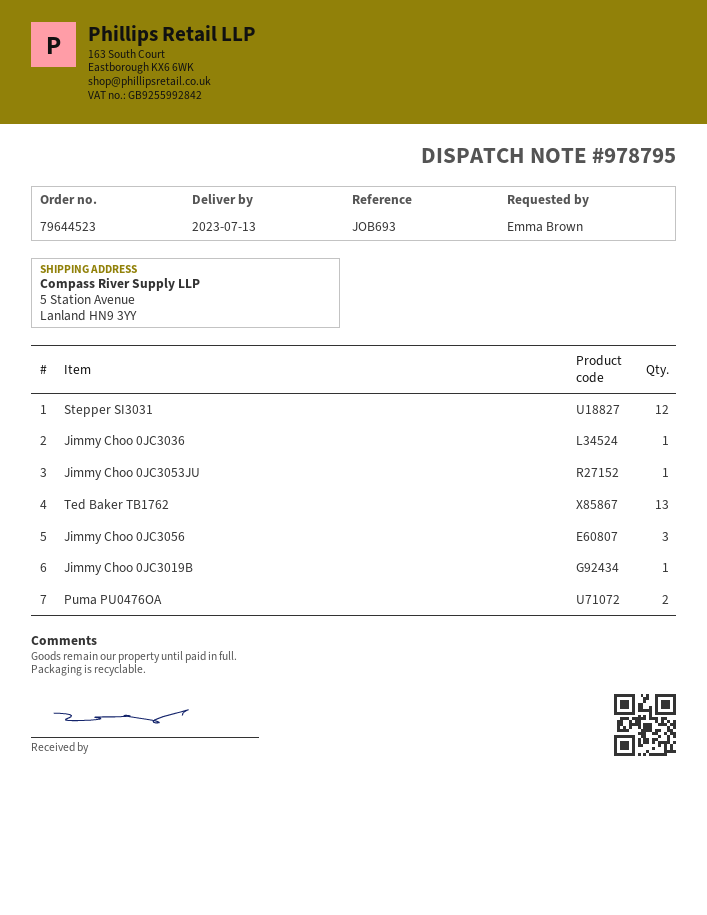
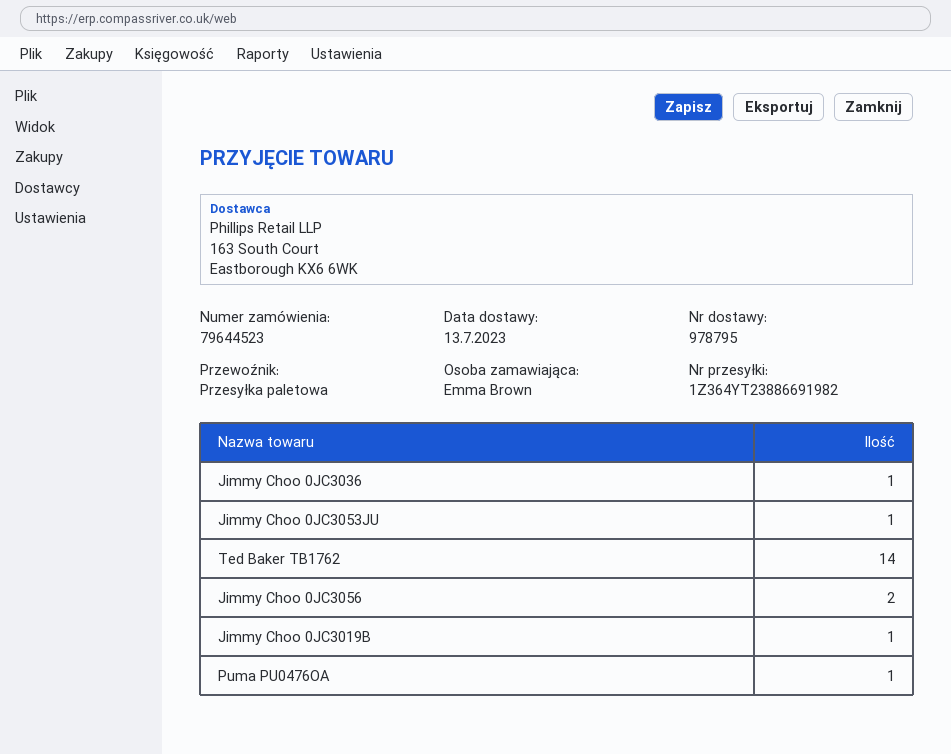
Stepper SI3031: 12 -> none
Ted Baker TB1762: 13 -> 14
Jimmy Choo 0JC3056: 3 -> 2
Puma PU0476OA: 2 -> 1

